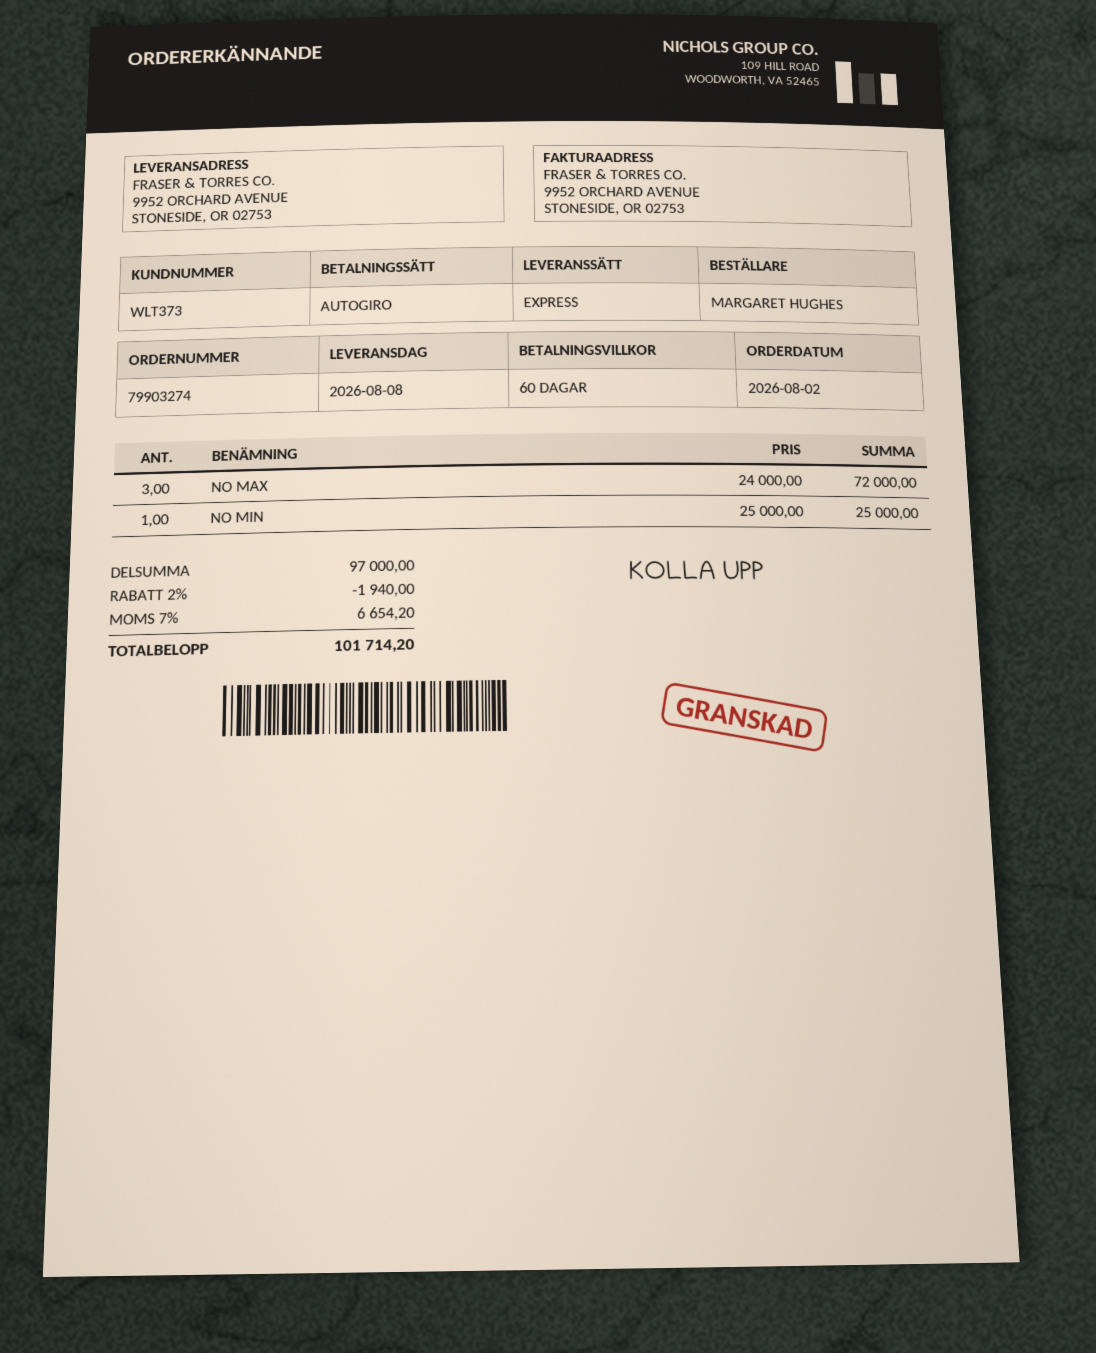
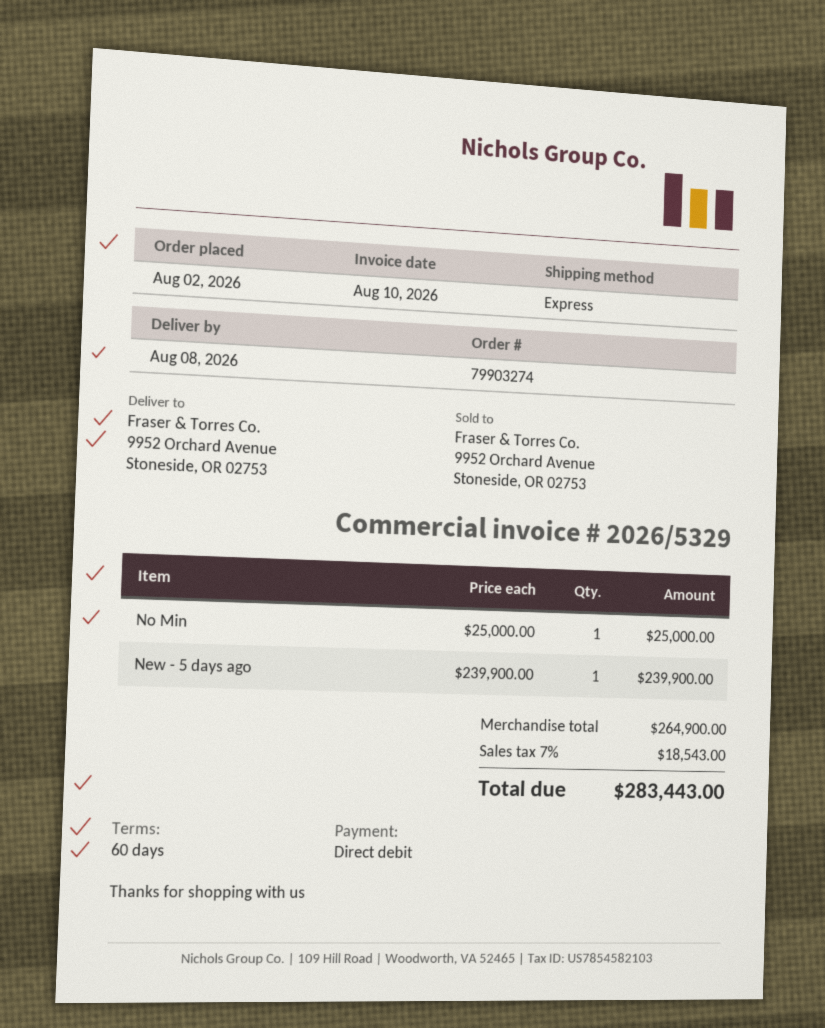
NO MAX: 3 x 24000.00 = 72000.00 -> none
New - 5 days ago: none -> 1 x 239900.00 = 239900.00
subtotal: 97000.00 -> 264900.00
discount: 2% = 1940.00 -> none
tax: 7% = 6654.20 -> 7% = 18543.00
total: 101714.20 -> 283443.00

